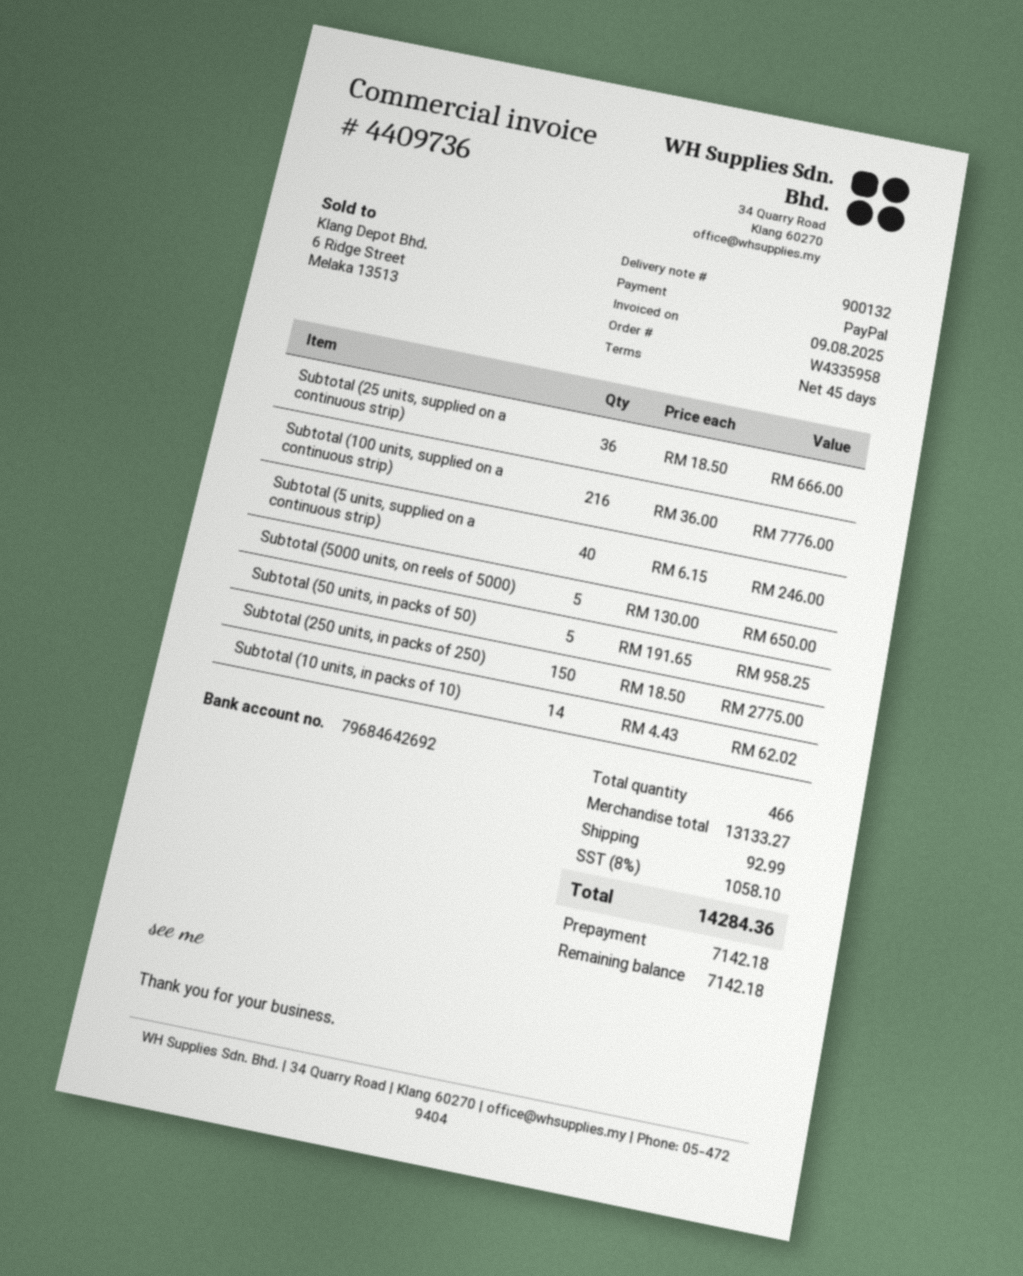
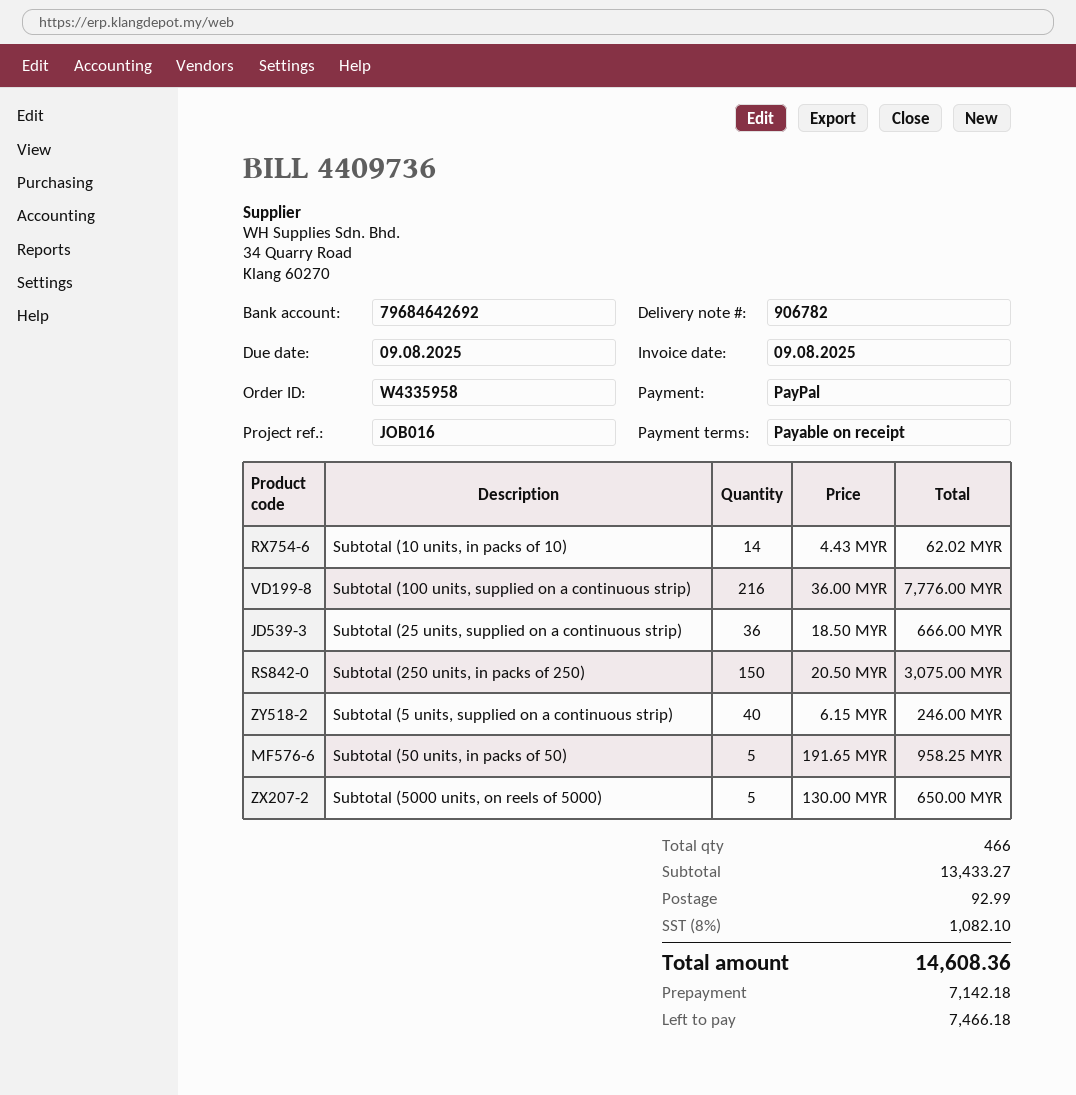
delivery note number: 900132 -> 906782
payment terms: 45 days -> on receipt
Subtotal (250 units, in packs of 250): 150 x 18.50 = 2775.00 -> 150 x 20.50 = 3075.00
subtotal: 13133.27 -> 13433.27
tax: 8% = 1058.10 -> 8% = 1082.10
total: 14284.36 -> 14608.36
balance: 7142.18 -> 7466.18

